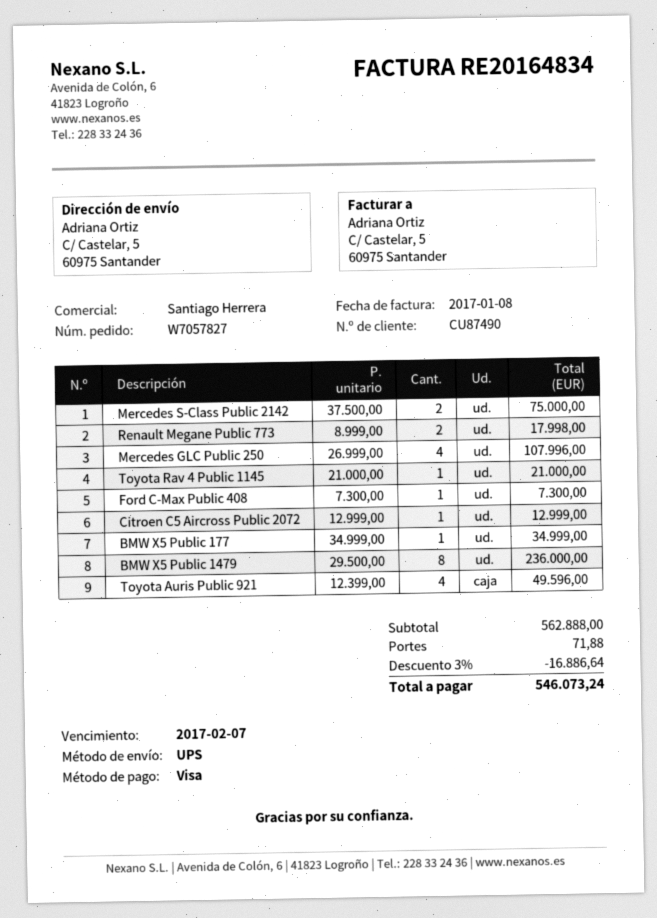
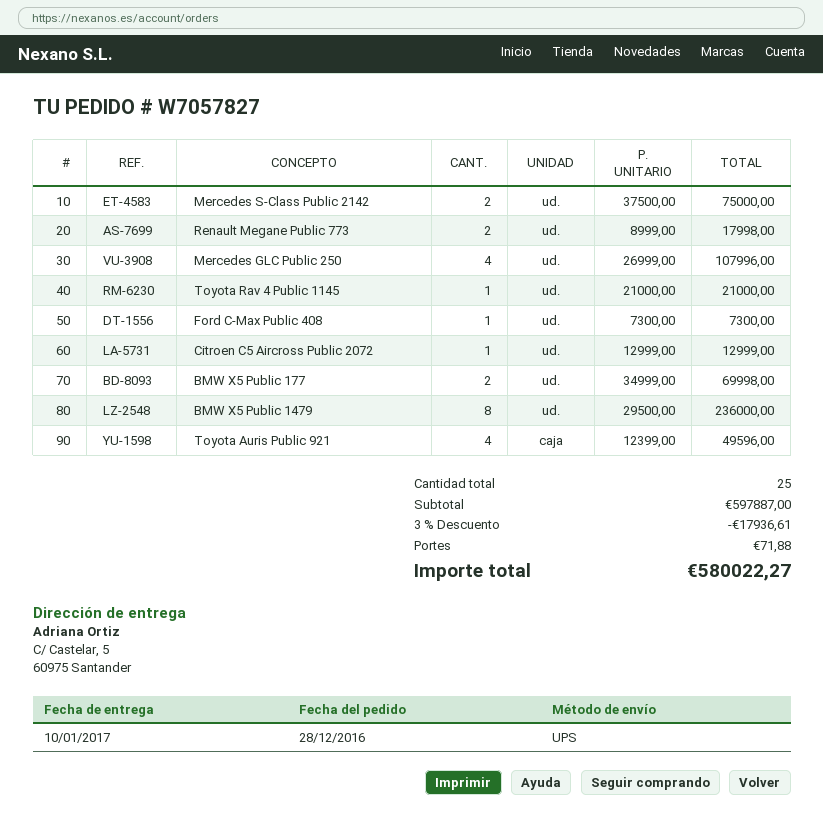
BMW X5 Public 177: 1 x 34999.00 = 34999.00 -> 2 x 34999.00 = 69998.00
subtotal: 562888.00 -> 597887.00
discount: 3% = 16886.64 -> 3% = 17936.61
total: 546073.24 -> 580022.27

